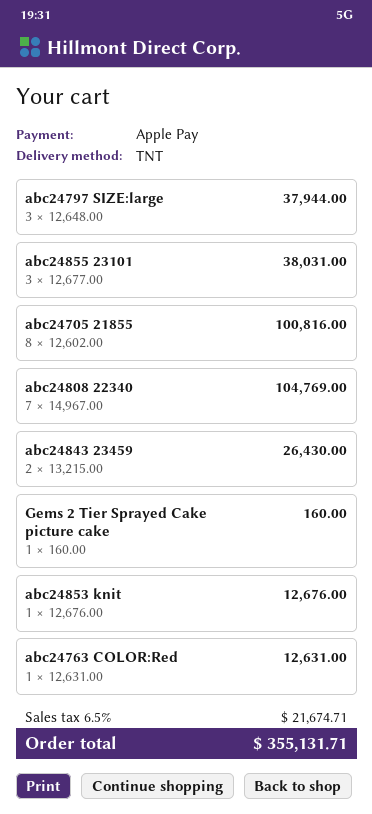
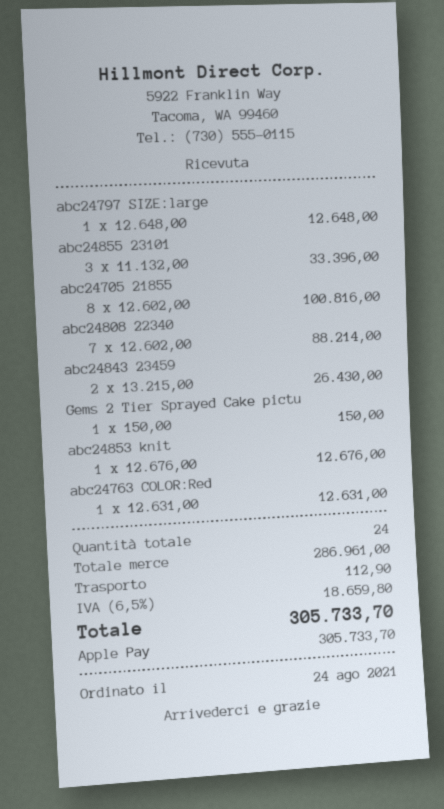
abc24797 SIZE:large: 3 x 12648.00 = 37944.00 -> 1 x 12648.00 = 12648.00
abc24855 23101: 3 x 12677.00 = 38031.00 -> 3 x 11132.00 = 33396.00
abc24808 22340: 7 x 14967.00 = 104769.00 -> 7 x 12602.00 = 88214.00
Gems 2 Tier Sprayed Cake picture cake: 1 x 160.00 = 160.00 -> 1 x 150.00 = 150.00
shipping: none -> 112.90
tax: 6.5% = 21674.71 -> 6.5% = 18659.80
total: 355131.71 -> 305733.70

